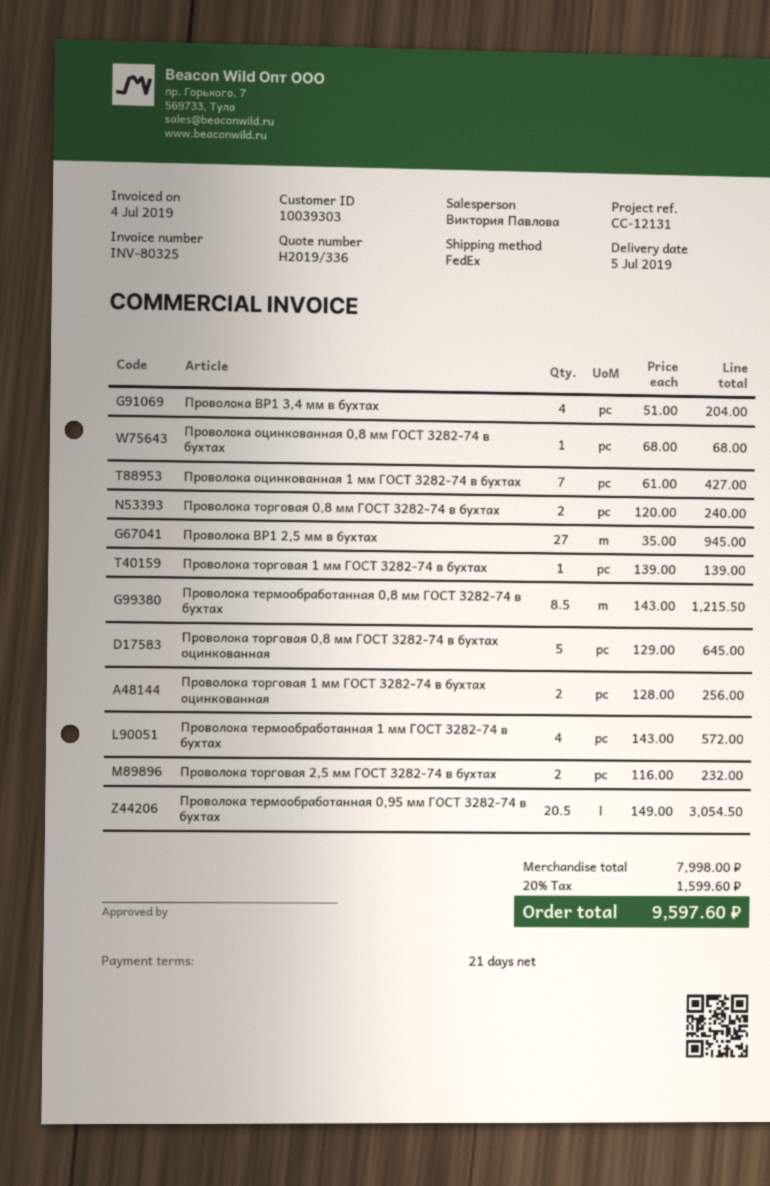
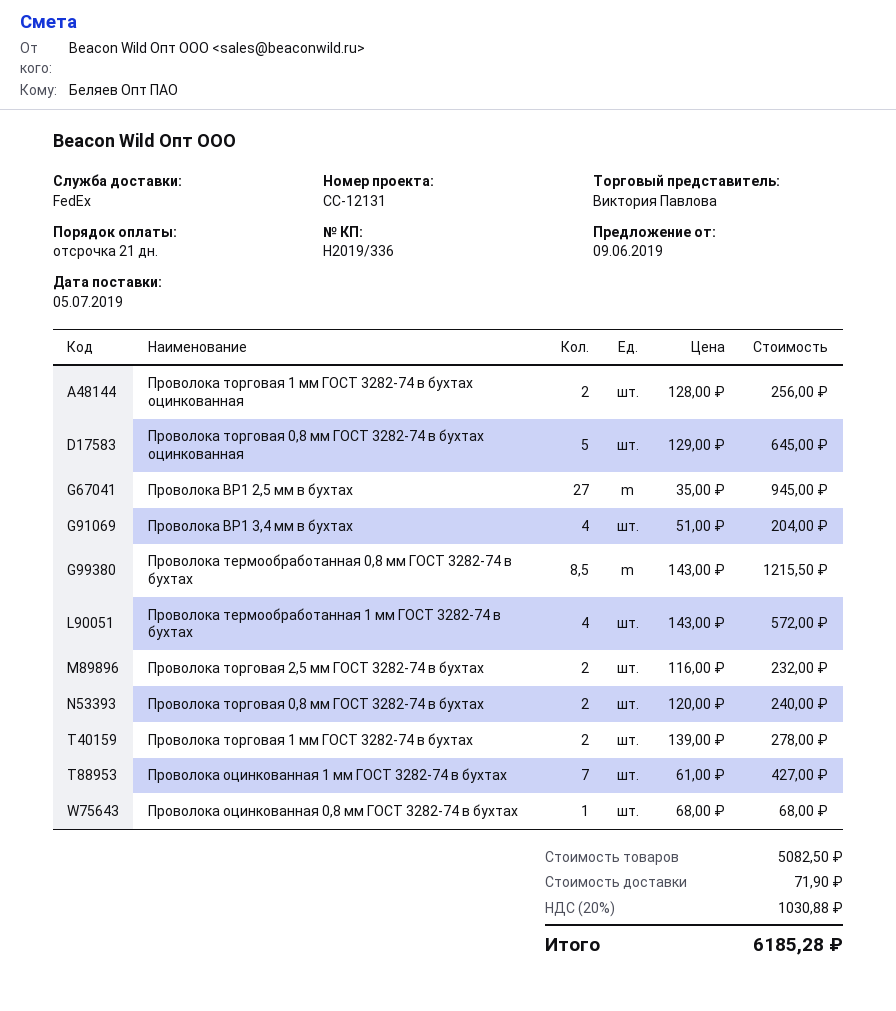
Проволока торговая 1 мм ГОСТ 3282-74 в бухтах: 1 x 139.00 = 139.00 -> 2 x 139.00 = 278.00
Проволока термообработанная 0,95 мм ГОСТ 3282-74 в бухтах: 20.5 x 149.00 = 3054.50 -> none
subtotal: 7998.00 -> 5082.50
shipping: none -> 71.90
tax: 20% = 1599.60 -> 20% = 1030.88
total: 9597.60 -> 6185.28

